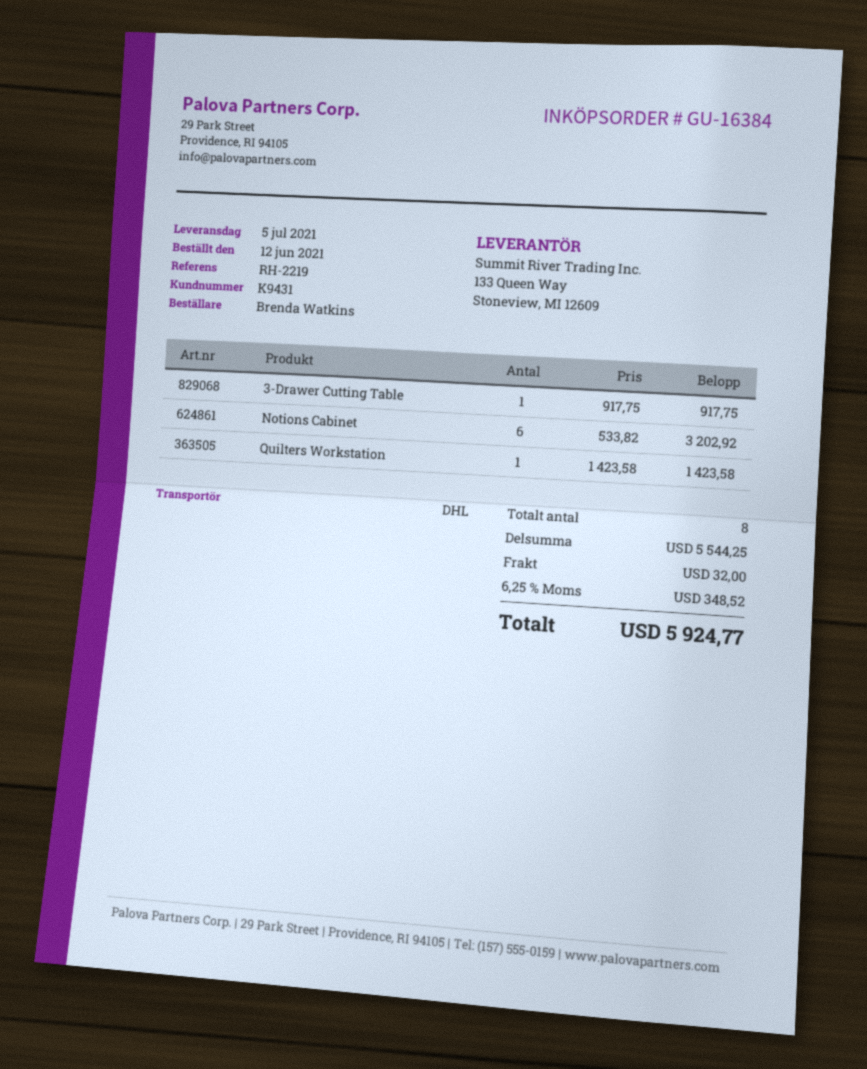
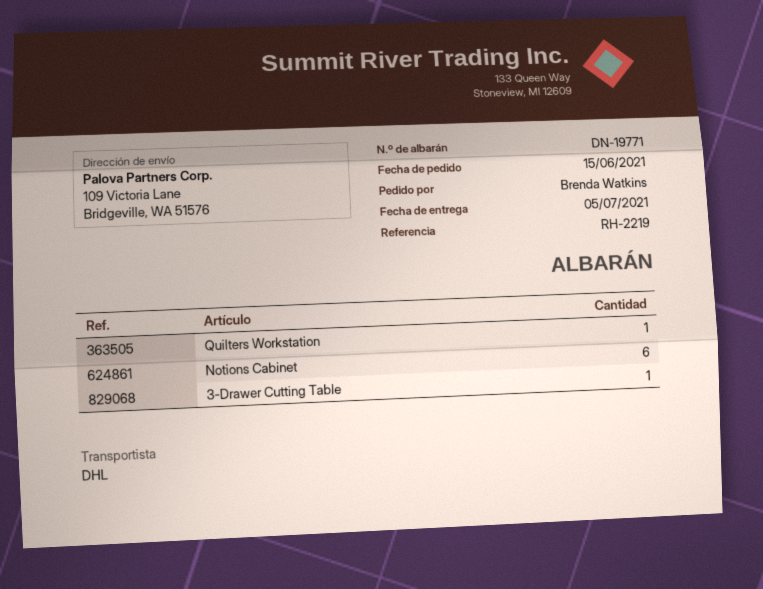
order date: 2021-06-12 -> 2021-06-15

